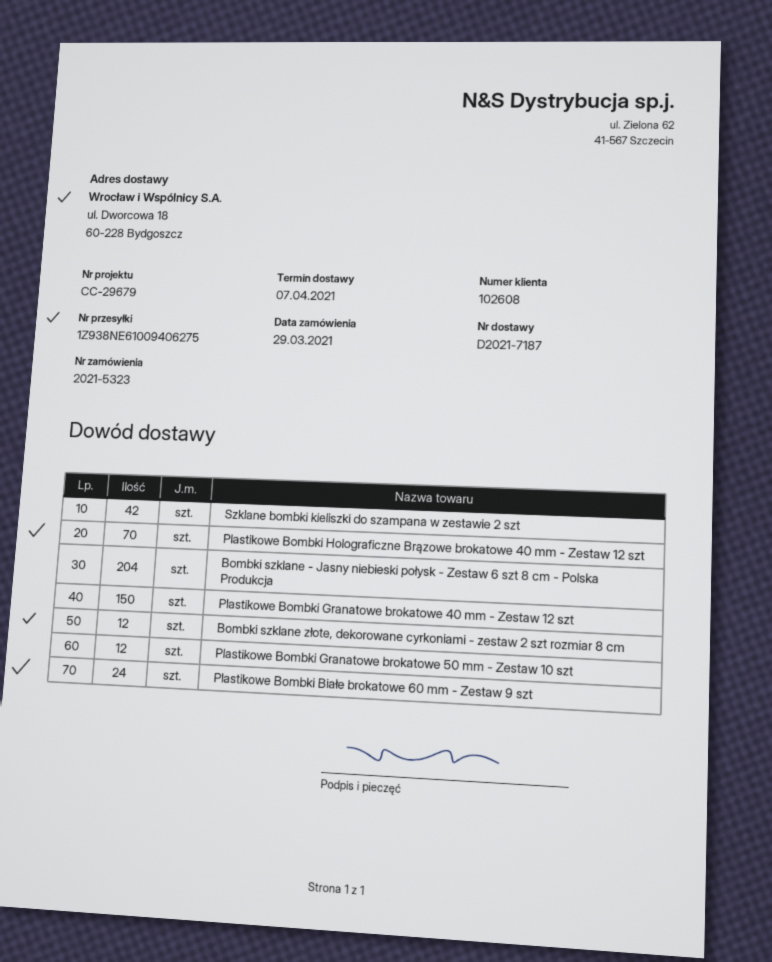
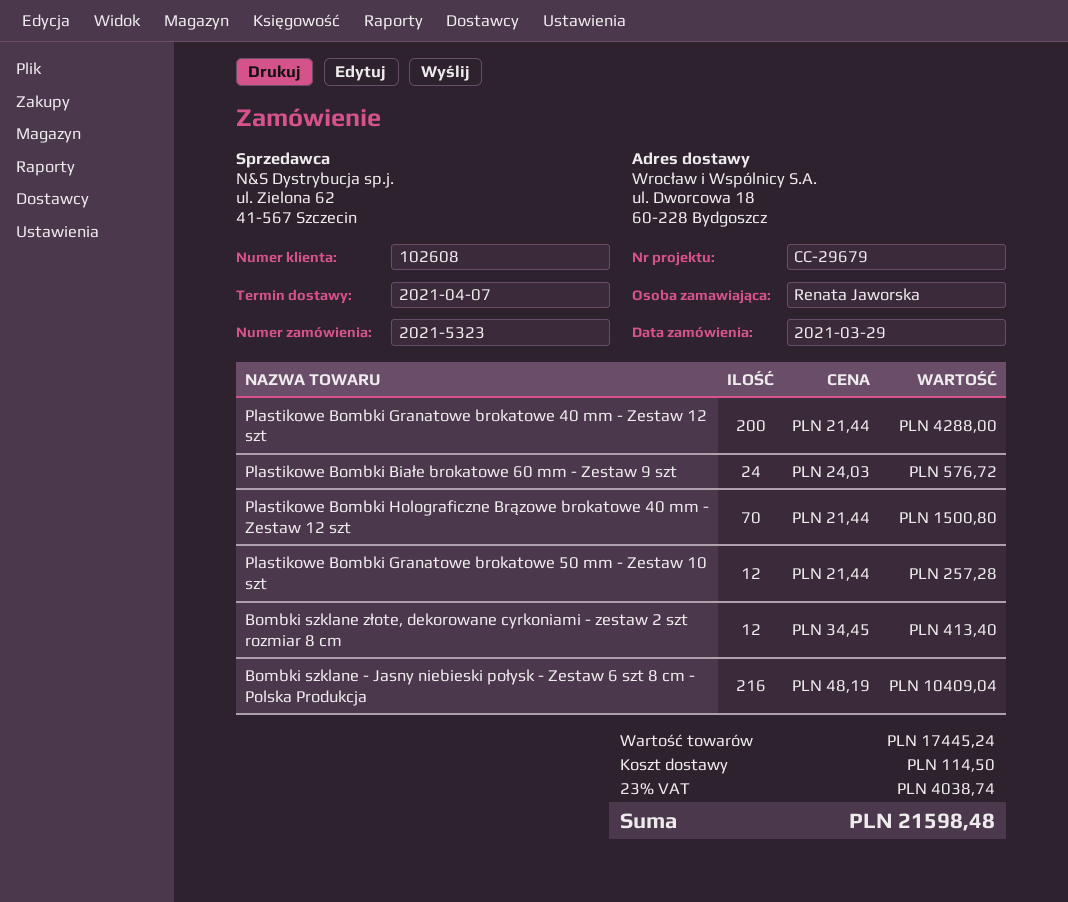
Szklane bombki kieliszki do szampana w zestawie 2 szt: 42 -> none
Bombki szklane - Jasny niebieski połysk - Zestaw 6 szt 8 cm - Polska Produkcja: 204 -> 216
Plastikowe Bombki Granatowe brokatowe 40 mm - Zestaw 12 szt: 150 -> 200

